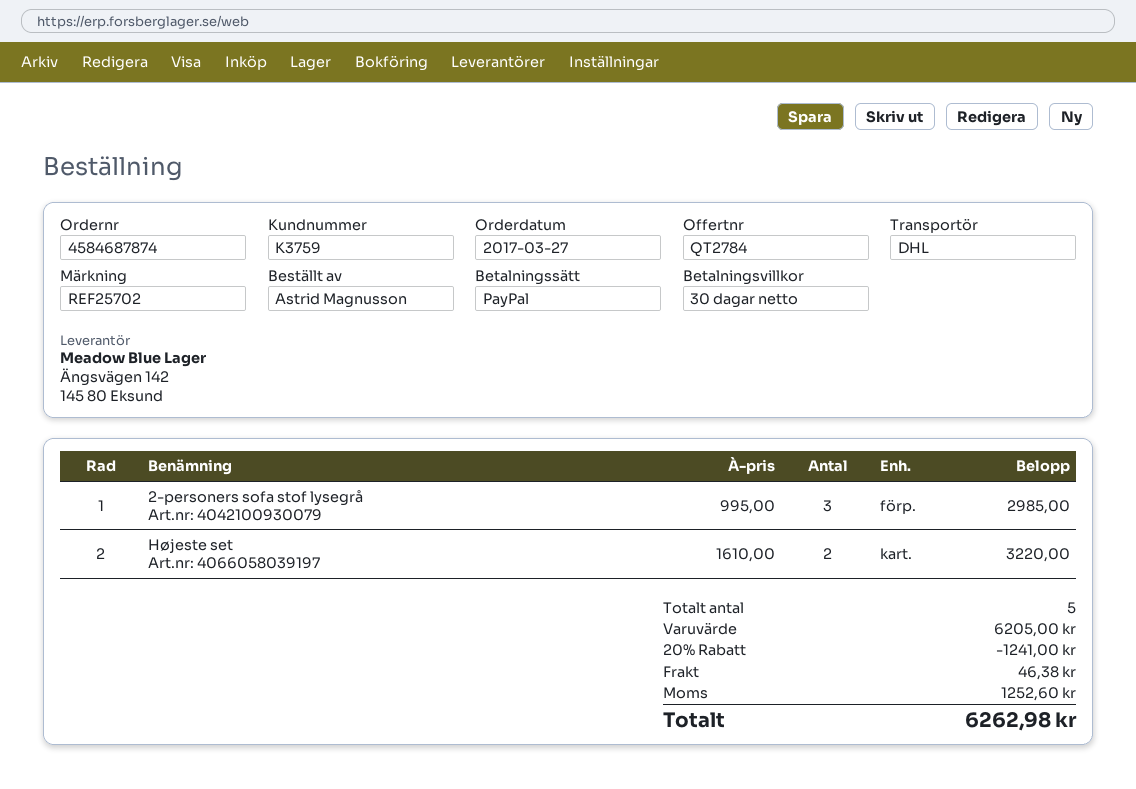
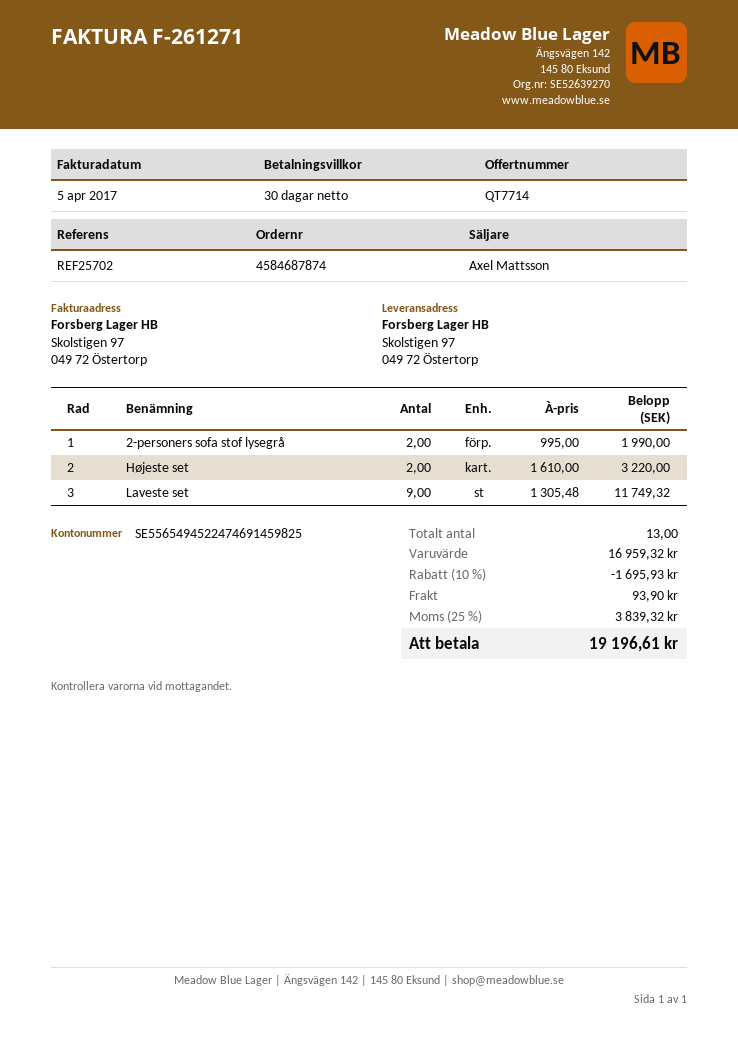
quote number: QT2784 -> QT7714
2-personers sofa stof lysegrå: 3 x 995.00 = 2985.00 -> 2 x 995.00 = 1990.00
Laveste set: none -> 9 x 1305.48 = 11749.32
total quantity: 5 -> 13
subtotal: 6205.00 -> 16959.32
discount: 20% = 1241.00 -> 10% = 1695.93
shipping: 46.38 -> 93.90
tax: 1252.60 -> 3839.32
total: 6262.98 -> 19196.61

